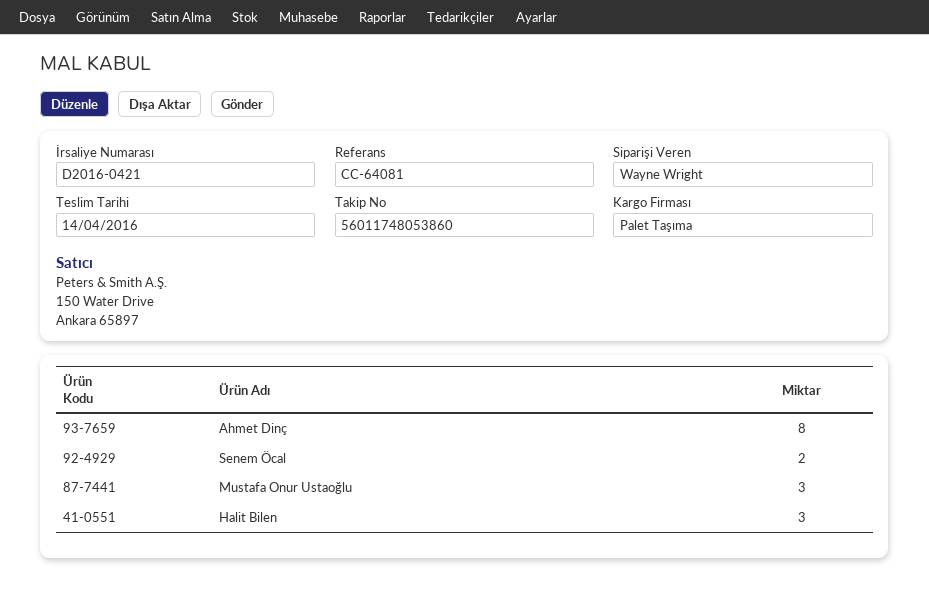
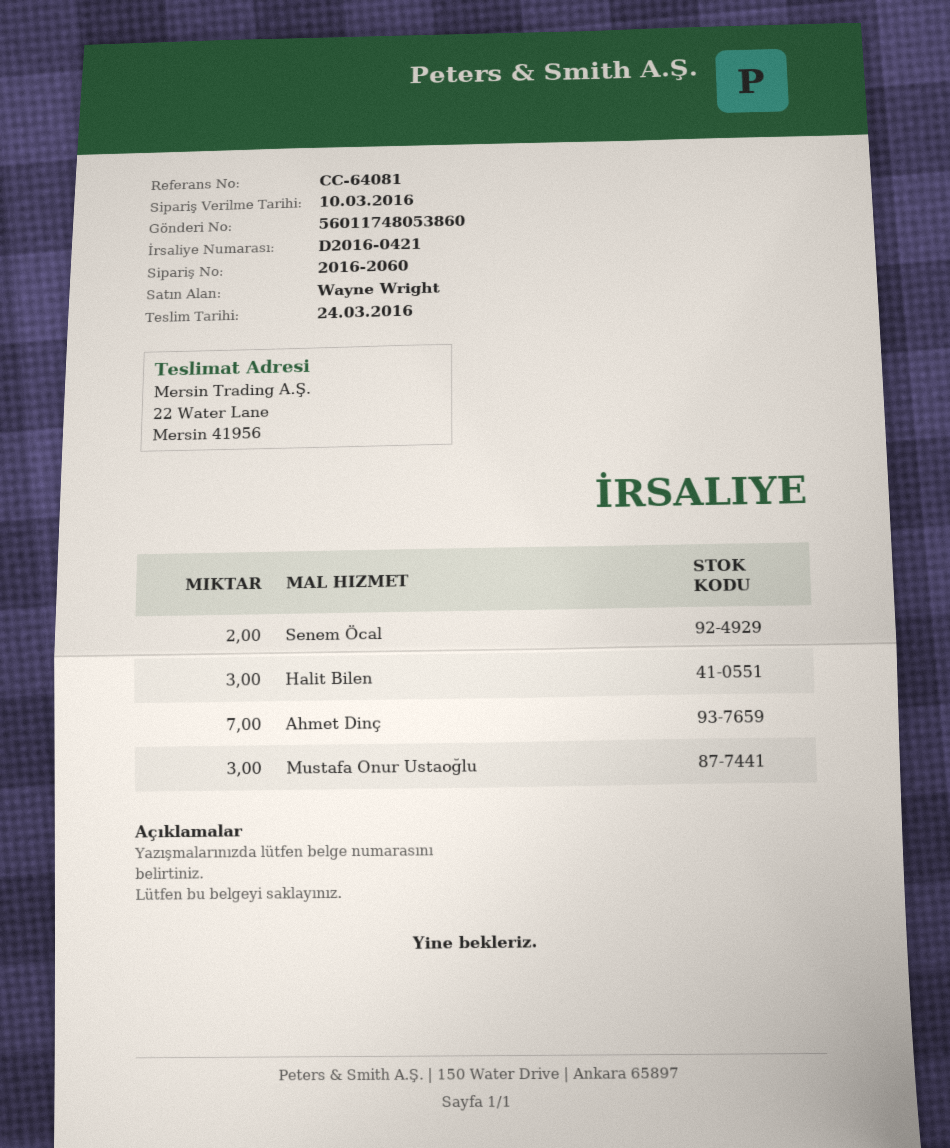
delivery date: 2016-04-14 -> 2016-03-24
Ahmet Dinç: 8 -> 7

